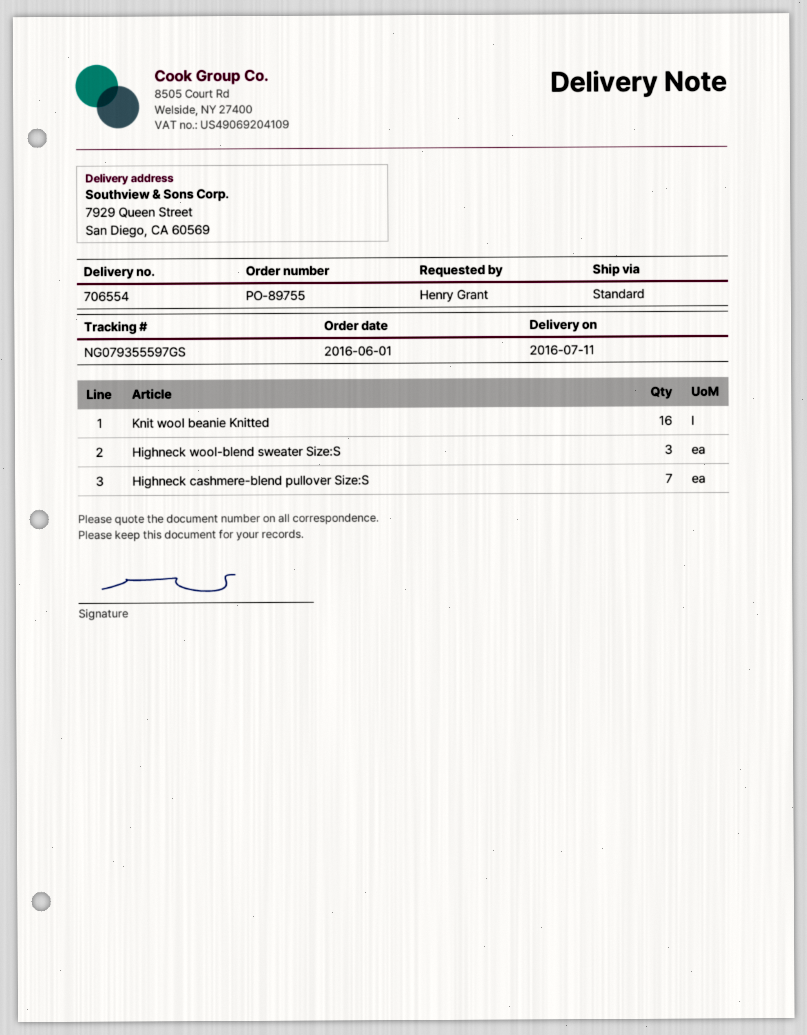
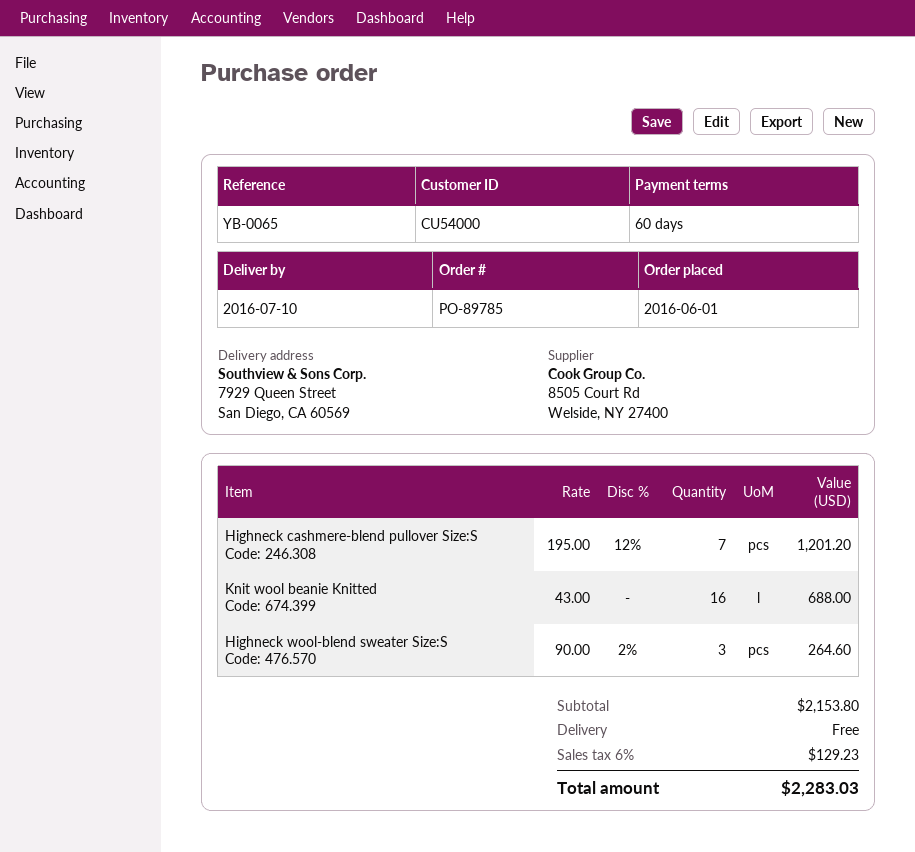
order number: PO-89755 -> PO-89785
delivery date: 2016-07-11 -> 2016-07-10

